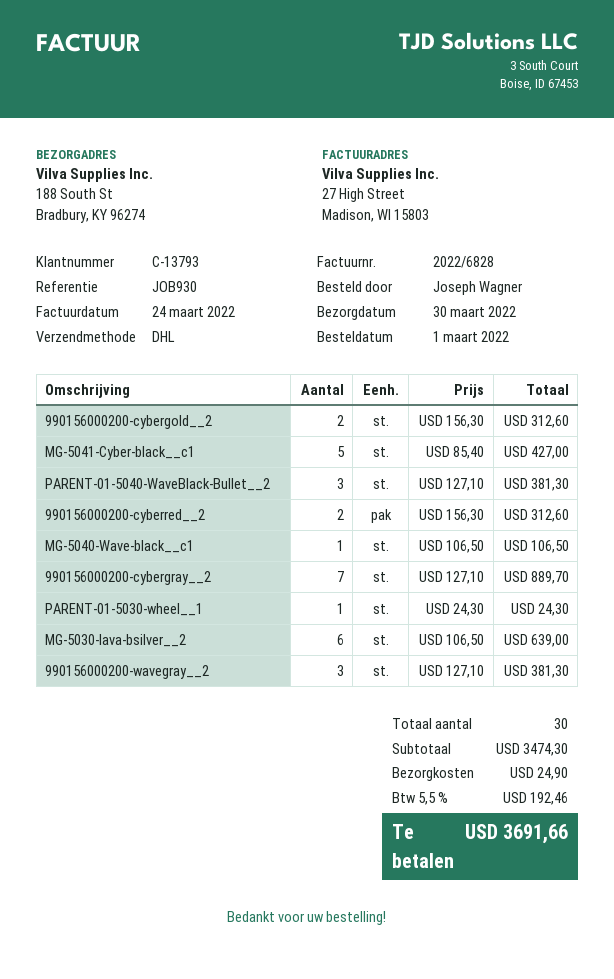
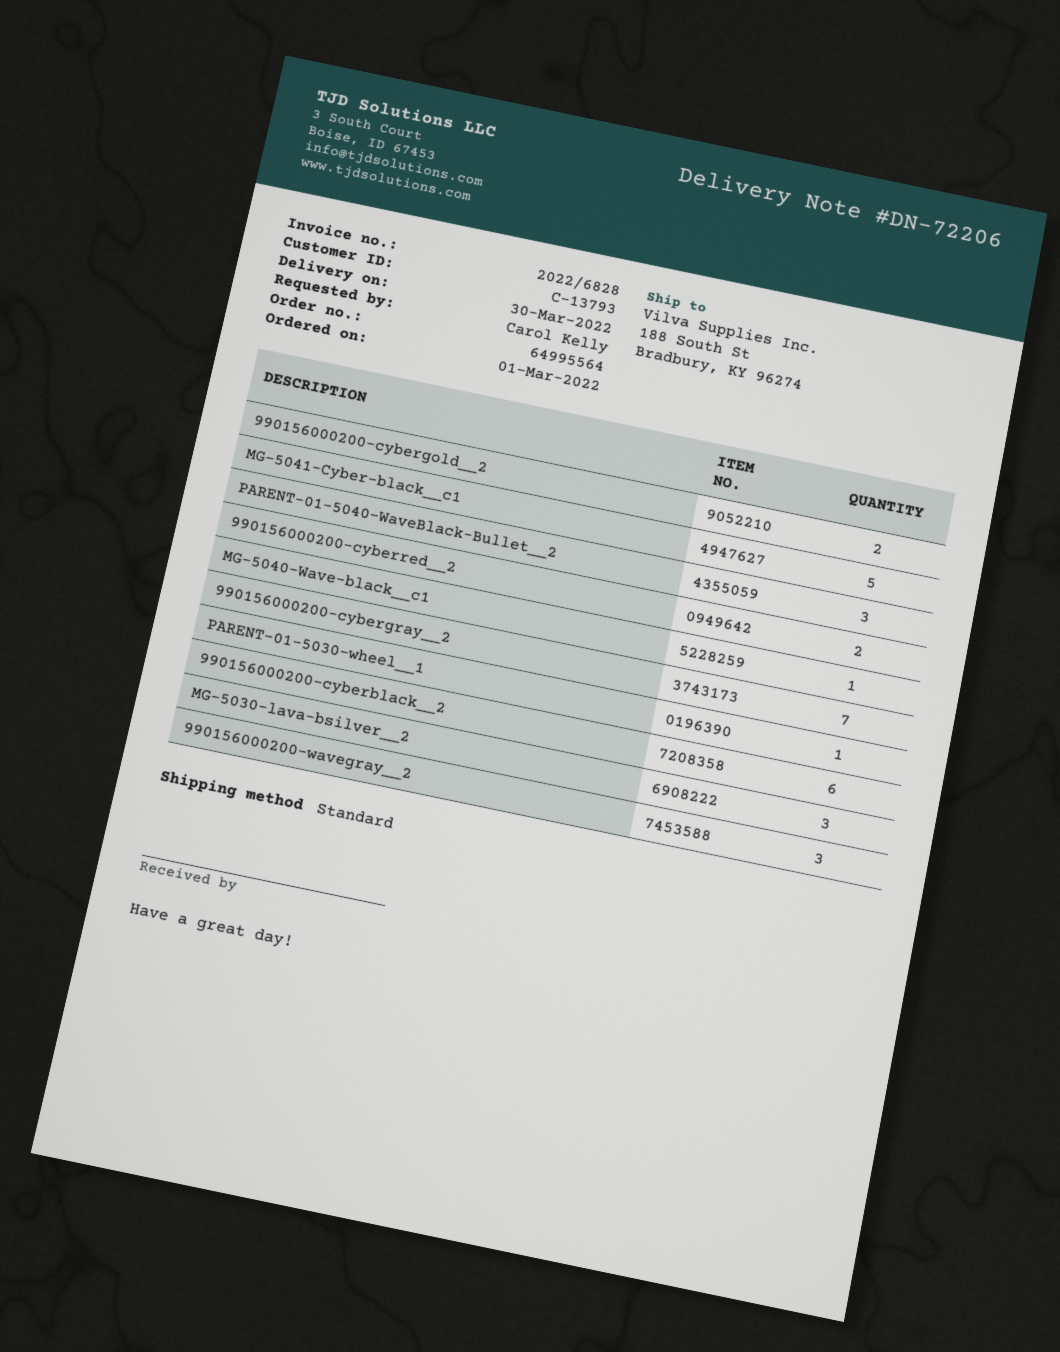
ordered by: Joseph Wagner -> Carol Kelly
shipping method: DHL -> standard
MG-5030-lava-bsilver__2: 6 -> 3
990156000200-cyberblack__2: none -> 6

